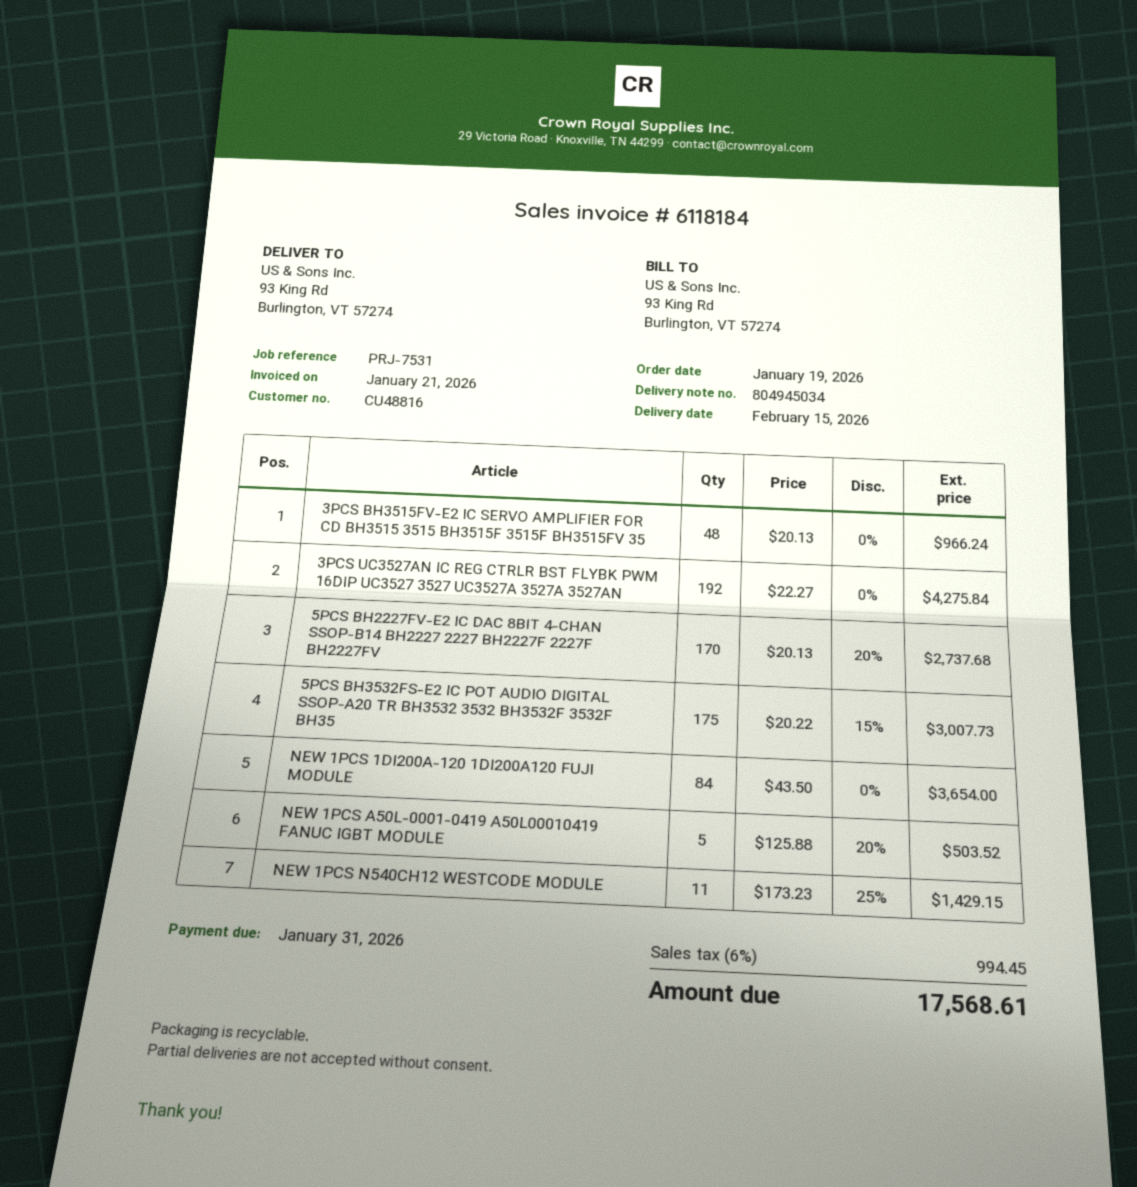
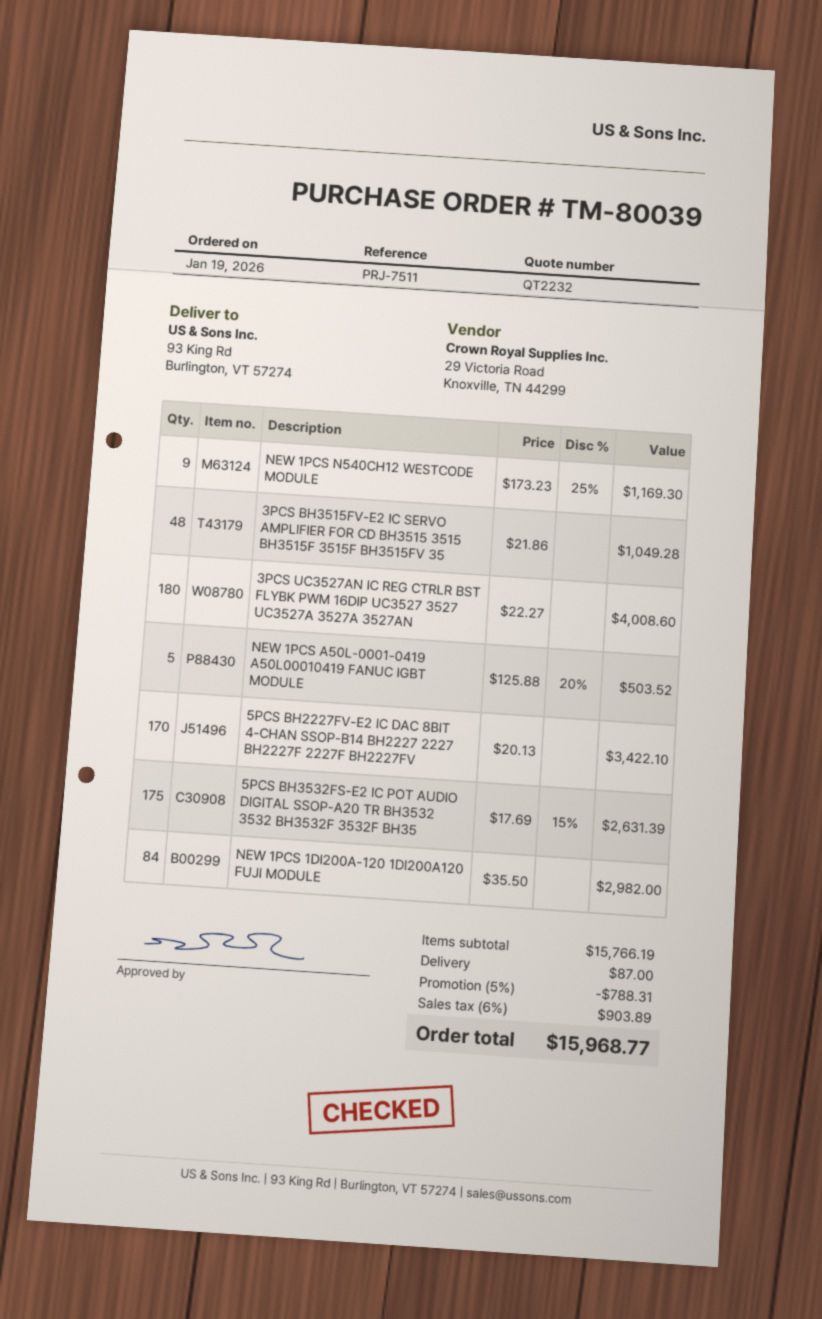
reference: PRJ-7531 -> PRJ-7511
3PCS BH3515FV-E2 IC SERVO AMPLIFIER FOR CD BH3515 3515 BH3515F 3515F BH3515FV 35: 48 x 20.13 = 966.24 -> 48 x 21.86 = 1049.28
3PCS UC3527AN IC REG CTRLR BST FLYBK PWM 16DIP UC3527 3527 UC3527A 3527A 3527AN: 192 x 22.27 = 4275.84 -> 180 x 22.27 = 4008.60
5PCS BH2227FV-E2 IC DAC 8BIT 4-CHAN SSOP-B14 BH2227 2227 BH2227F 2227F BH2227FV: 170 x 20.13 - 20% = 2737.68 -> 170 x 20.13 = 3422.10
5PCS BH3532FS-E2 IC POT AUDIO DIGITAL SSOP-A20 TR BH3532 3532 BH3532F 3532F BH35: 175 x 20.22 - 15% = 3007.73 -> 175 x 17.69 - 15% = 2631.39
NEW 1PCS 1DI200A-120 1DI200A120 FUJI MODULE: 84 x 43.50 = 3654.00 -> 84 x 35.50 = 2982.00
NEW 1PCS N540CH12 WESTCODE MODULE: 11 x 173.23 - 25% = 1429.15 -> 9 x 173.23 - 25% = 1169.30
discount: none -> 5% = 788.31
shipping: none -> 87.00
tax: 6% = 994.45 -> 6% = 903.89
total: 17568.61 -> 15968.77

